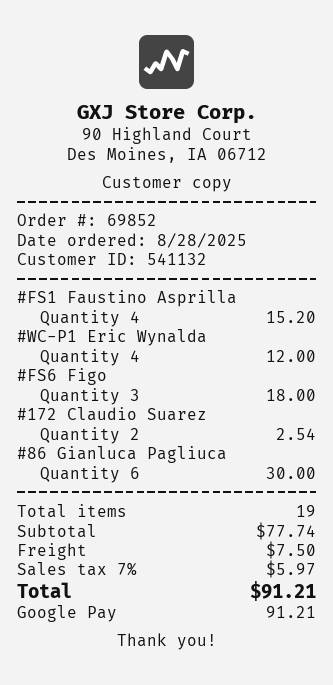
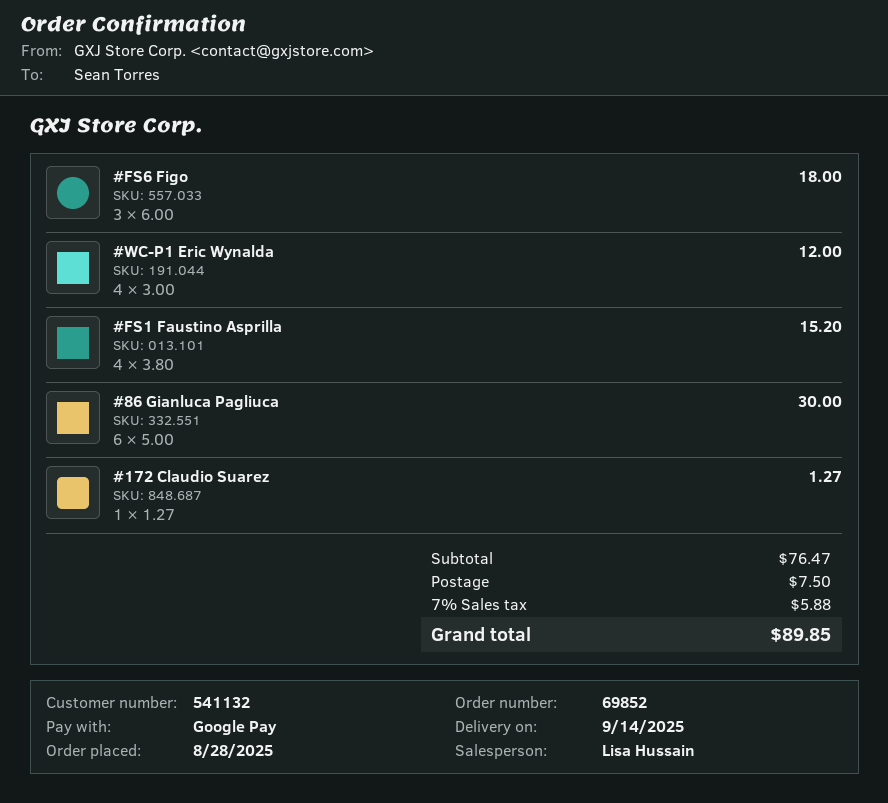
#172 Claudio Suarez: 2 for 2.54 -> 1 for 1.27
subtotal: 77.74 -> 76.47
tax: 7% = 5.97 -> 7% = 5.88
total: 91.21 -> 89.85

